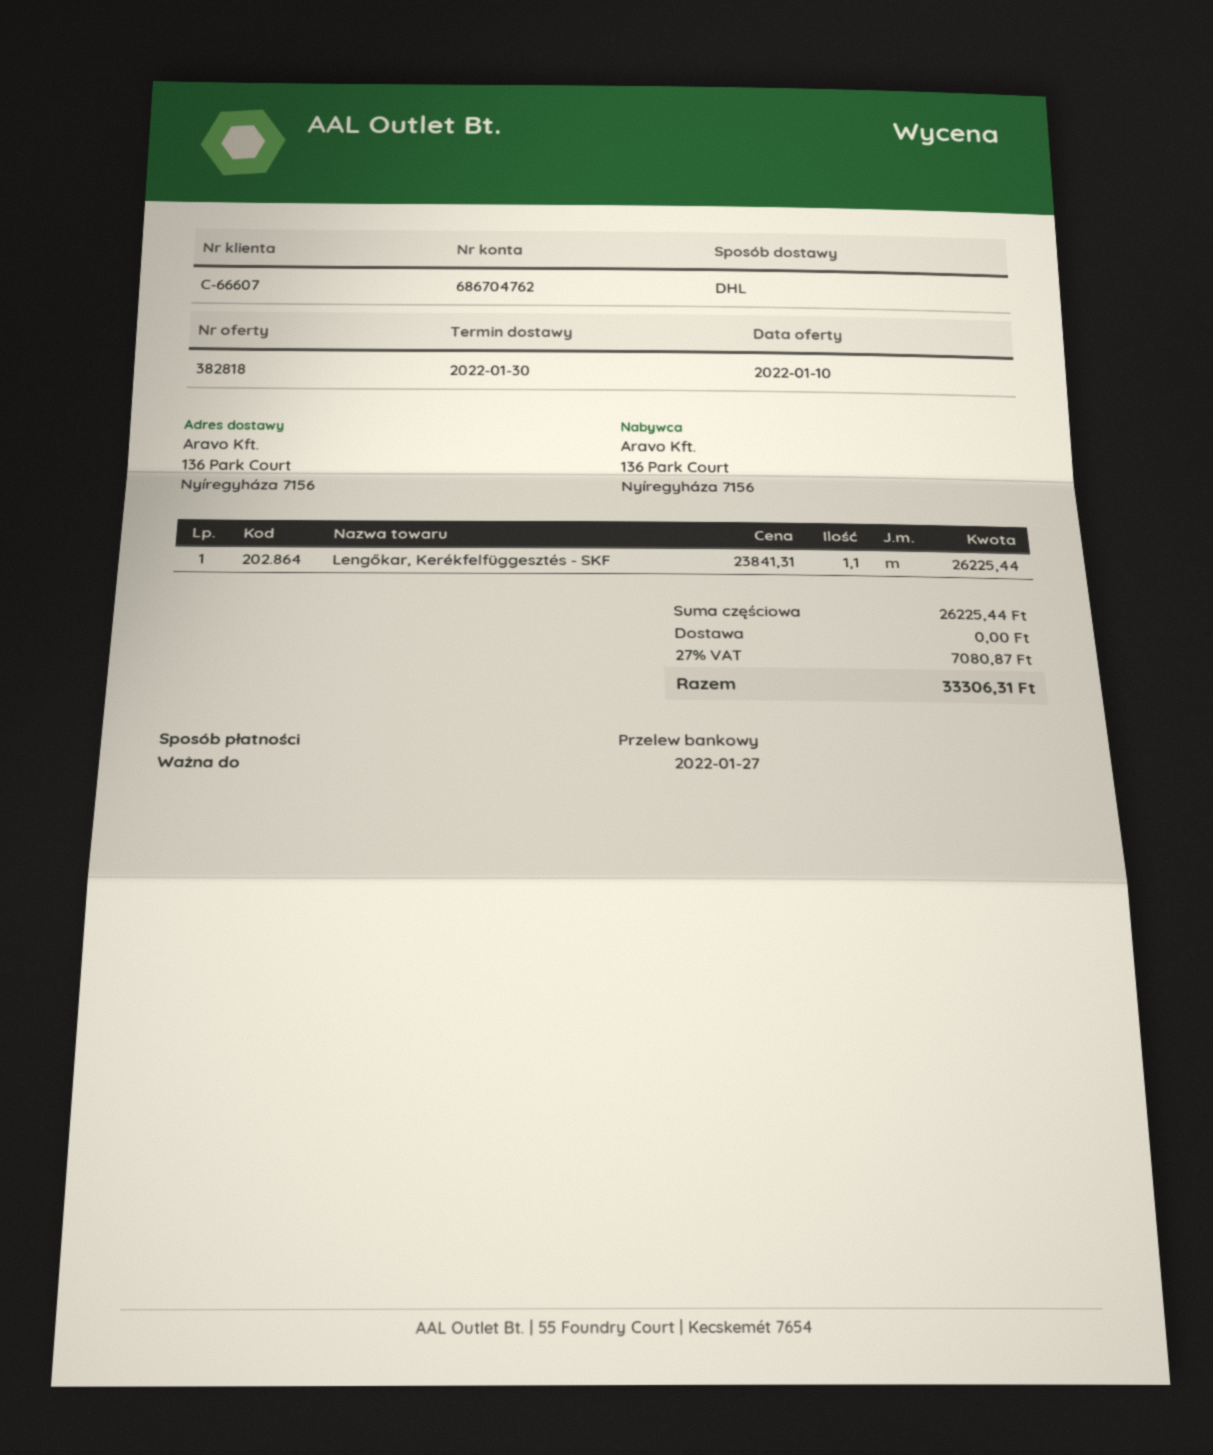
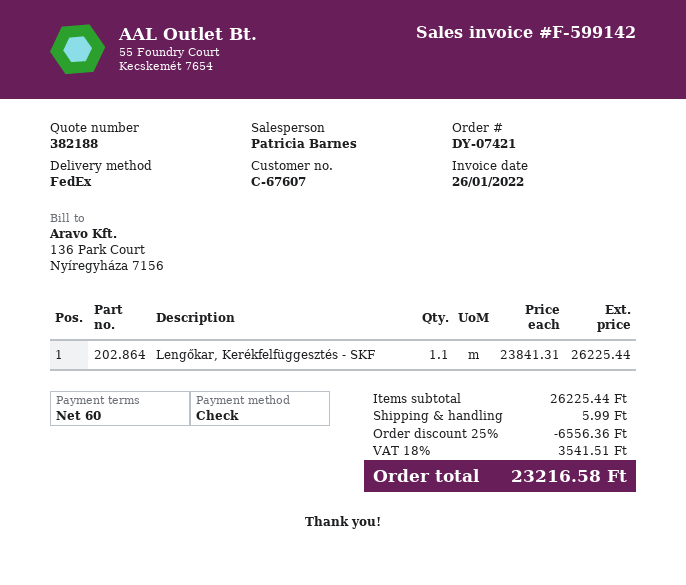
quote number: 382818 -> 382188
customer number: C-66607 -> C-67607
payment method: bank transfer -> cheque
shipping method: DHL -> FedEx
discount: none -> 25% = 6556.36
shipping: 0.00 -> 5.99
tax: 27% = 7080.87 -> 18% = 3541.51
total: 33306.31 -> 23216.58

